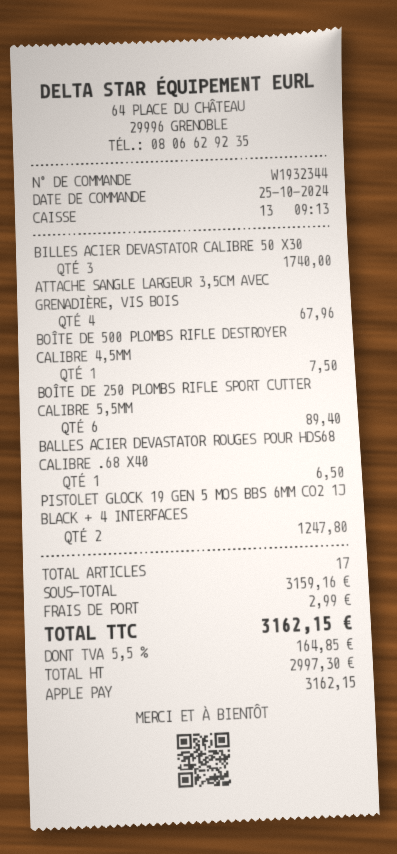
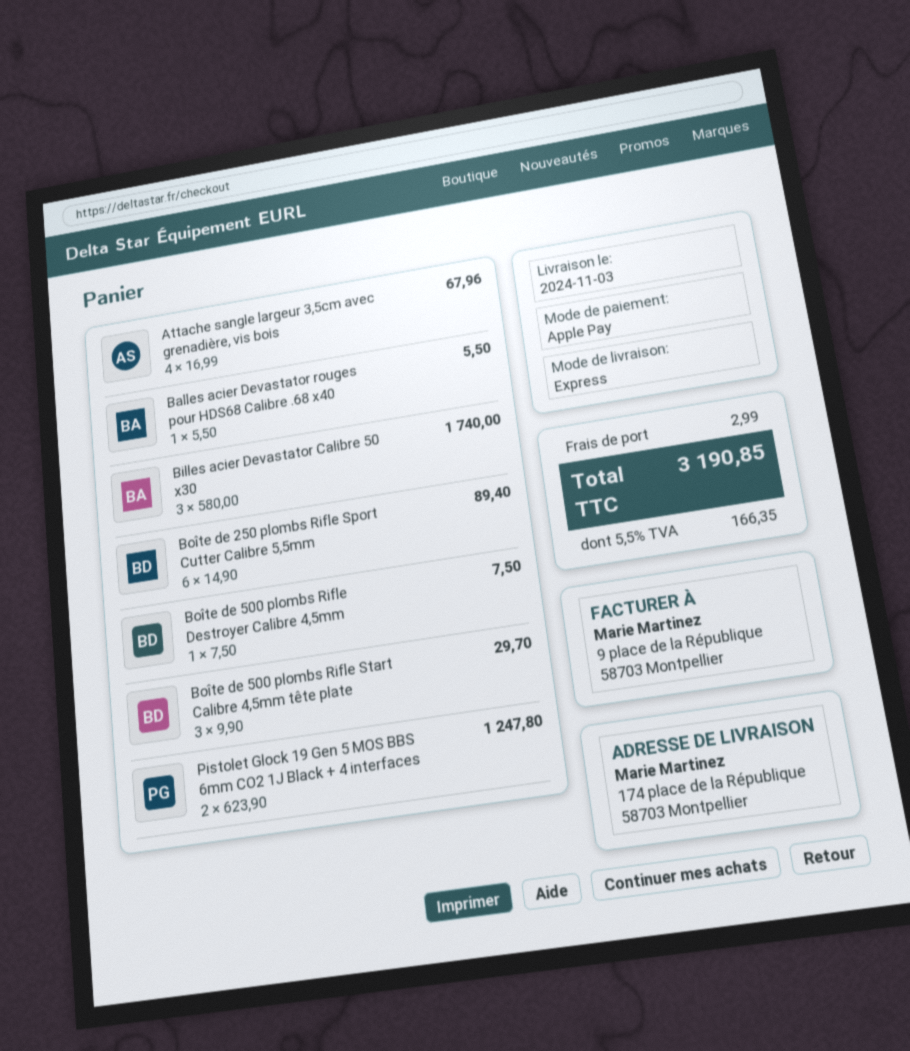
BALLES ACIER DEVASTATOR ROUGES POUR HDS68 CALIBRE .68 X40: 1 for 6.50 -> 1 for 5.50
Boîte de 500 plombs Rifle Start Calibre 4,5mm tête plate: none -> 3 for 29.70
tax: 5.5% = 164.85 -> 5.5% = 166.35
total: 3162.15 -> 3190.85

